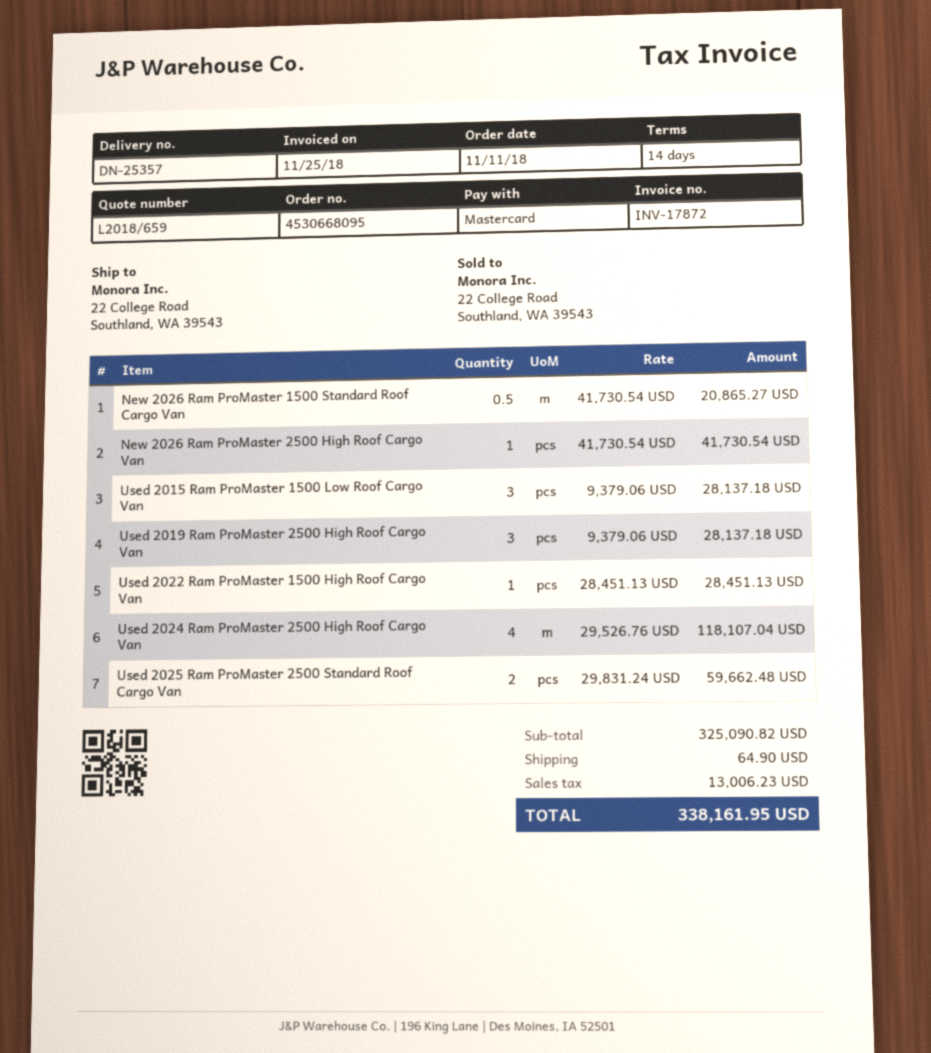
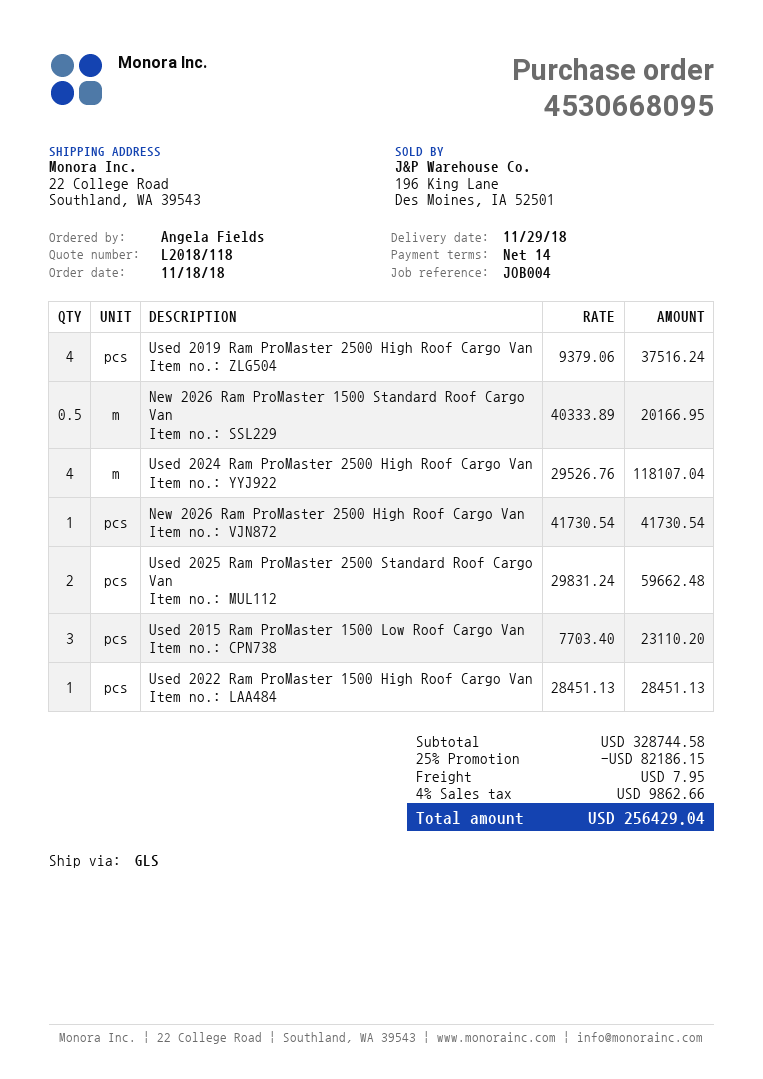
quote number: L2018/659 -> L2018/118
order date: 2018-11-11 -> 2018-11-18
New 2026 Ram ProMaster 1500 Standard Roof Cargo Van: 0.5 x 41730.54 = 20865.27 -> 0.5 x 40333.89 = 20166.95
Used 2015 Ram ProMaster 1500 Low Roof Cargo Van: 3 x 9379.06 = 28137.18 -> 3 x 7703.40 = 23110.20
Used 2019 Ram ProMaster 2500 High Roof Cargo Van: 3 x 9379.06 = 28137.18 -> 4 x 9379.06 = 37516.24
subtotal: 325090.82 -> 328744.58
discount: none -> 25% = 82186.15
shipping: 64.90 -> 7.95
tax: 13006.23 -> 9862.66
total: 338161.95 -> 256429.04

